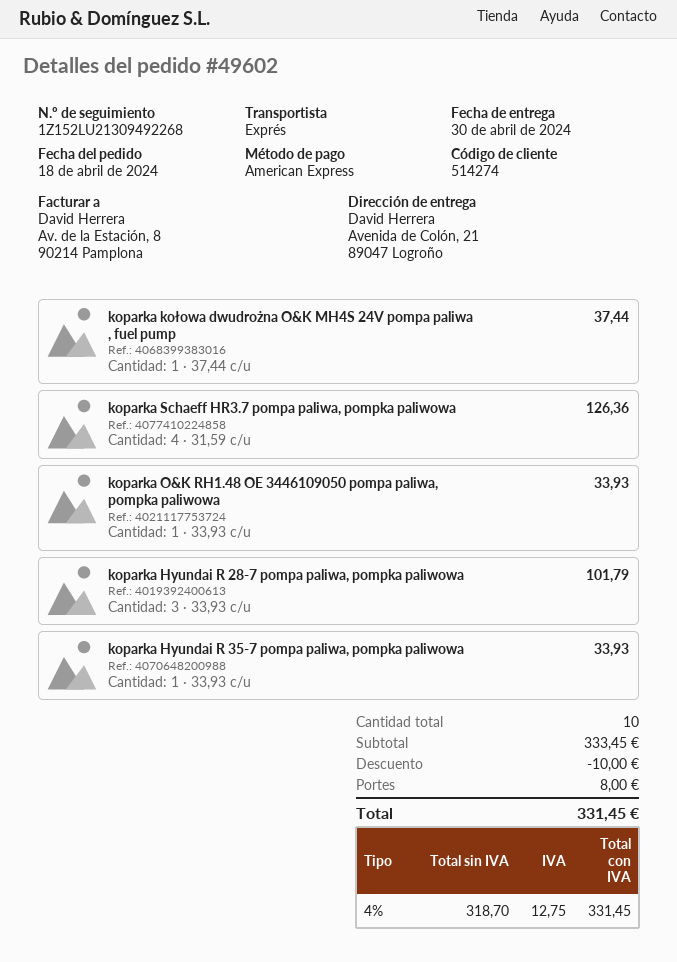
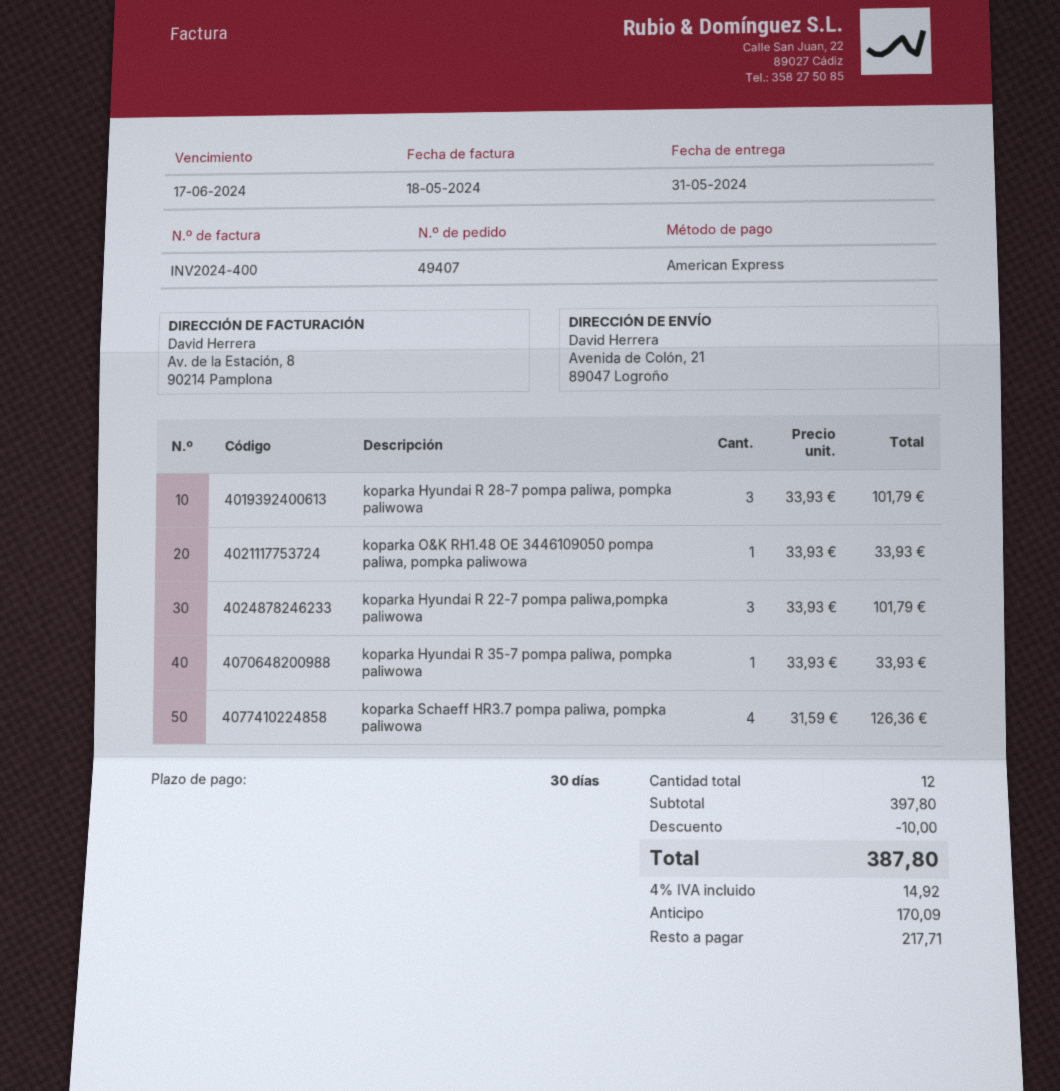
order number: 49602 -> 49407
delivery date: 2024-04-30 -> 2024-05-31
koparka kołowa dwudrożna O&K MH4S 24V pompa paliwa , fuel pump: 1 x 37.44 = 37.44 -> none
koparka Hyundai R 22-7 pompa paliwa,pompka paliwowa: none -> 3 x 33.93 = 101.79
total quantity: 10 -> 12
subtotal: 333.45 -> 397.80
shipping: 8.00 -> none
tax: 4% = 12.75 -> 4% = 14.92
total: 331.45 -> 387.80

